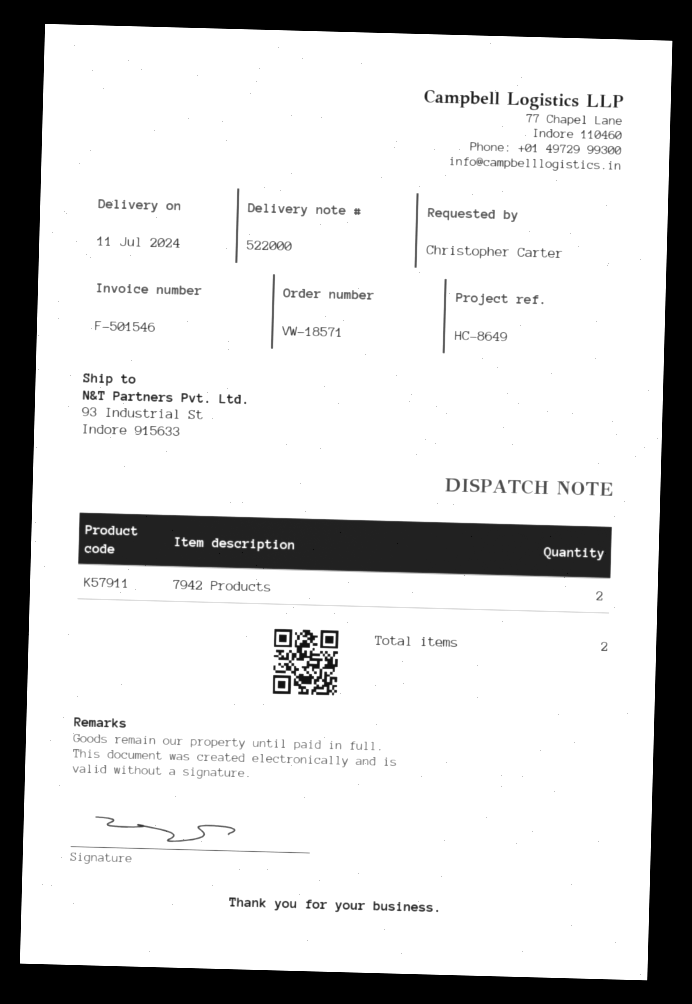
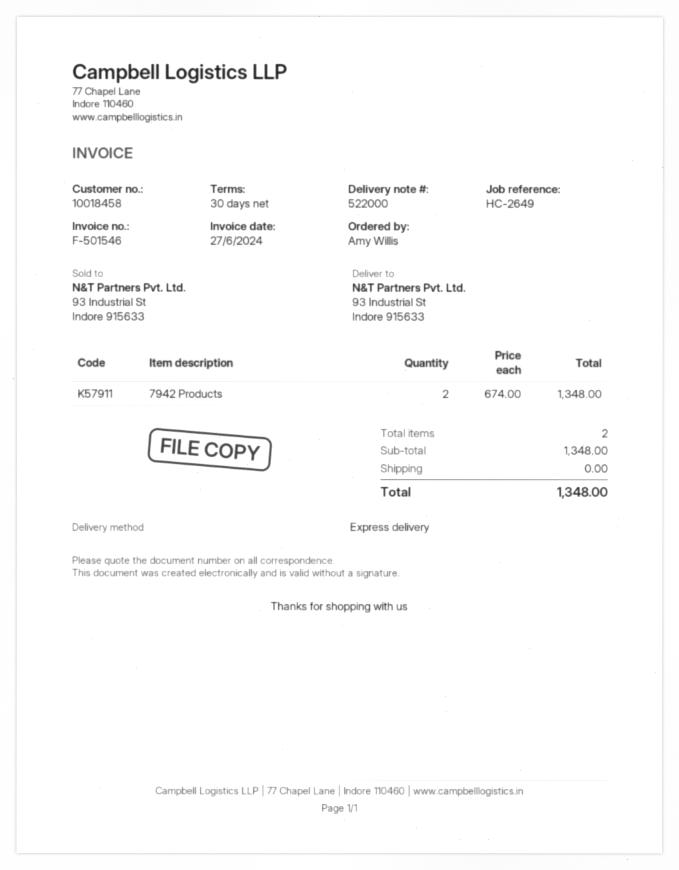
reference: HC-8649 -> HC-2649
ordered by: Christopher Carter -> Amy Willis

